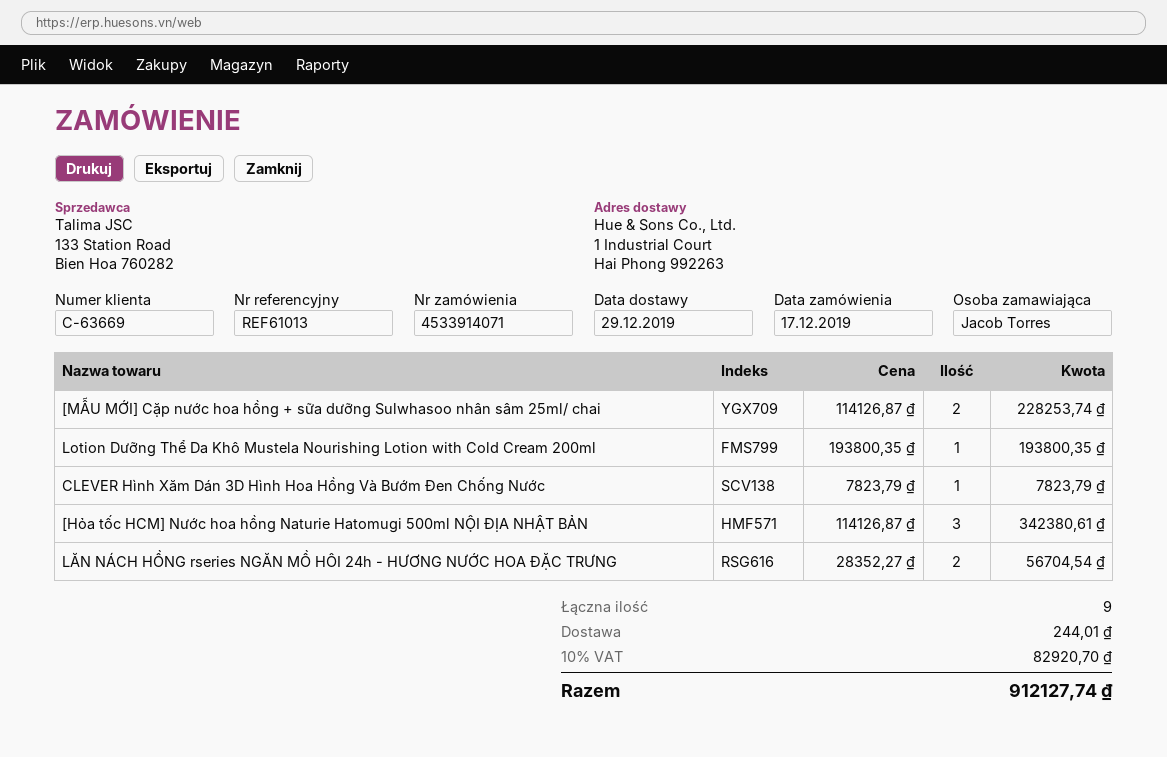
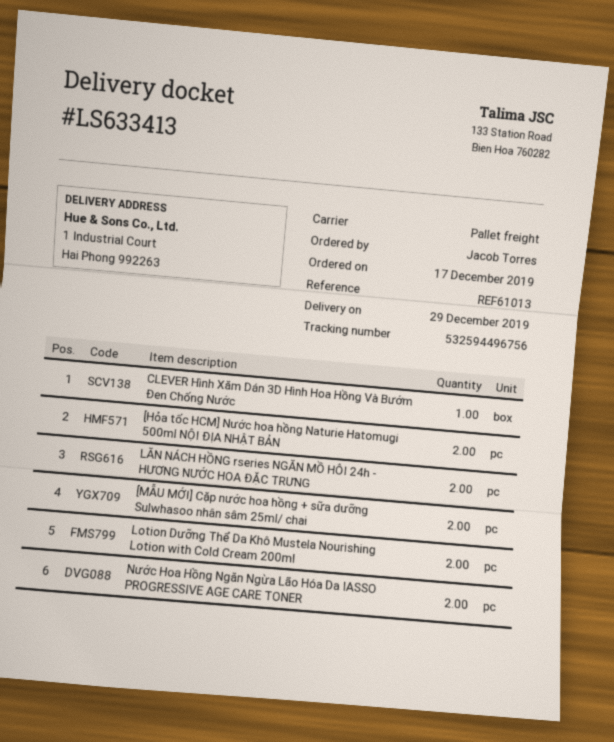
Lotion Dưỡng Thể Da Khô Mustela Nourishing Lotion with Cold Cream 200ml: 1 -> 2
[Hỏa tốc HCM] Nước hoa hồng Naturie Hatomugi 500ml NỘI ĐỊA NHẬT BẢN: 3 -> 2
Nước Hoa Hồng Ngăn Ngừa Lão Hóa Da IASSO PROGRESSIVE AGE CARE TONER: none -> 2

